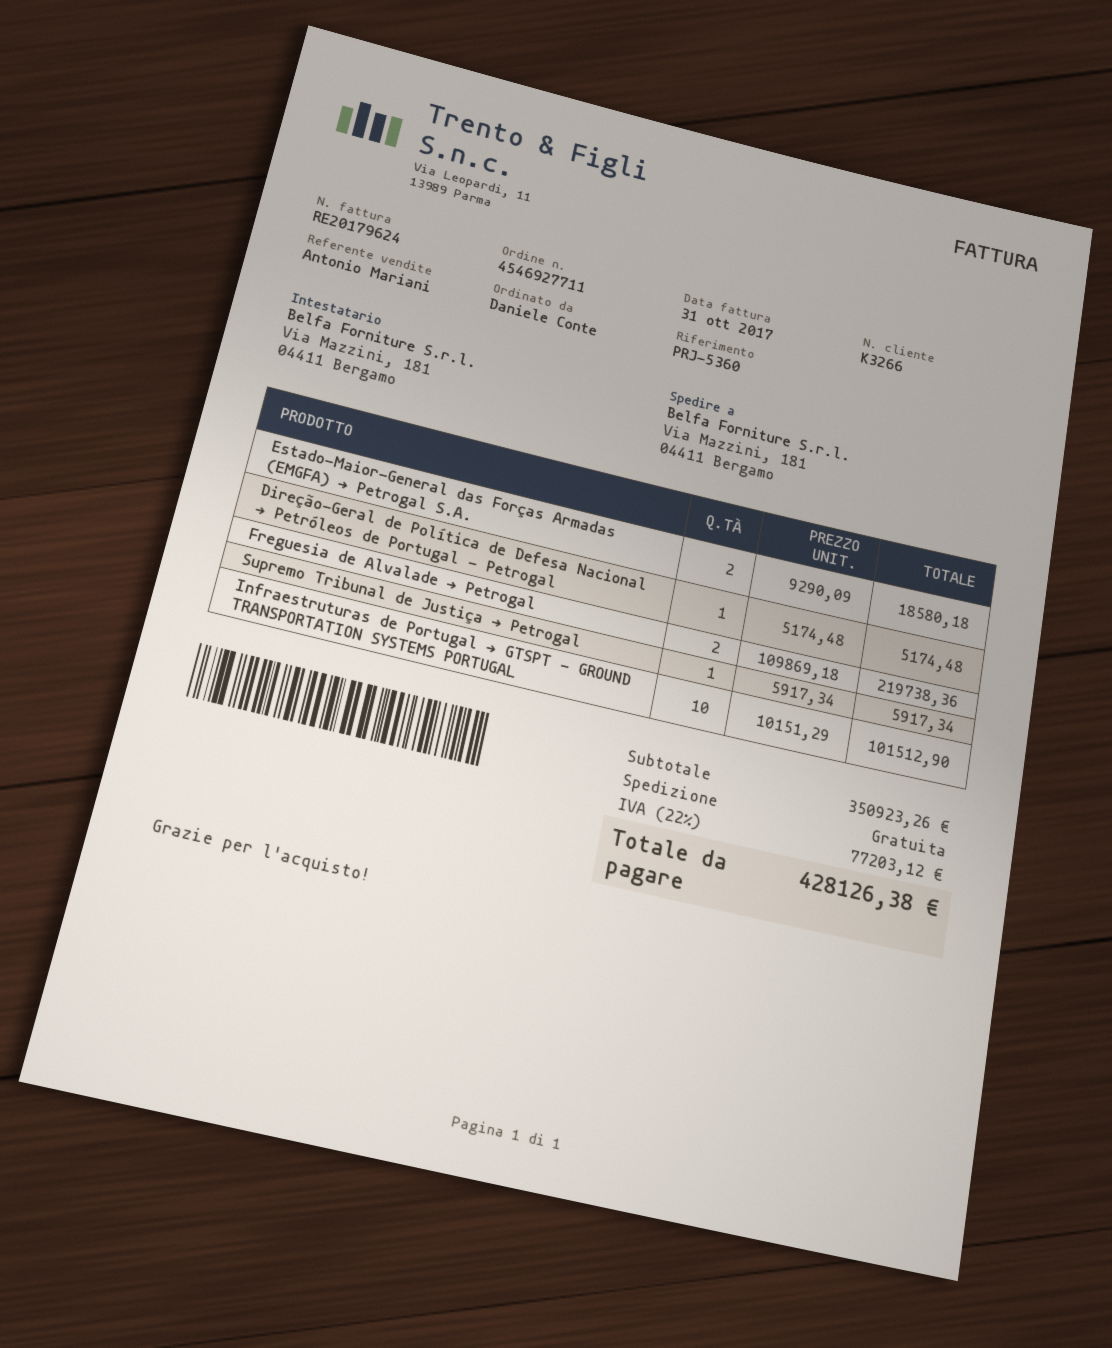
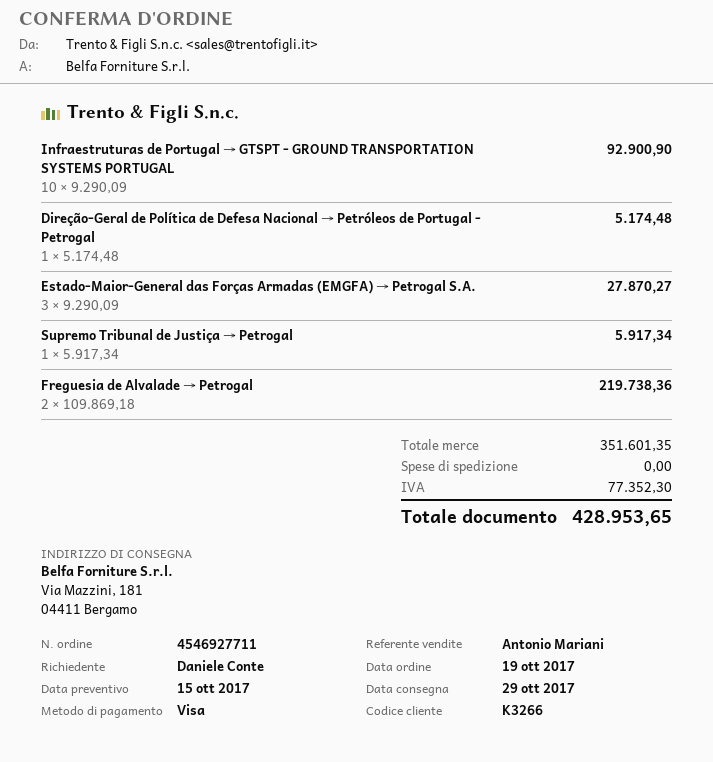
Estado-Maior-General das Forças Armadas (EMGFA) → Petrogal S.A.: 2 x 9290.09 = 18580.18 -> 3 x 9290.09 = 27870.27
Infraestruturas de Portugal → GTSPT - GROUND TRANSPORTATION SYSTEMS PORTUGAL: 10 x 10151.29 = 101512.90 -> 10 x 9290.09 = 92900.90
subtotal: 350923.26 -> 351601.35
tax: 77203.12 -> 77352.30
total: 428126.38 -> 428953.65

